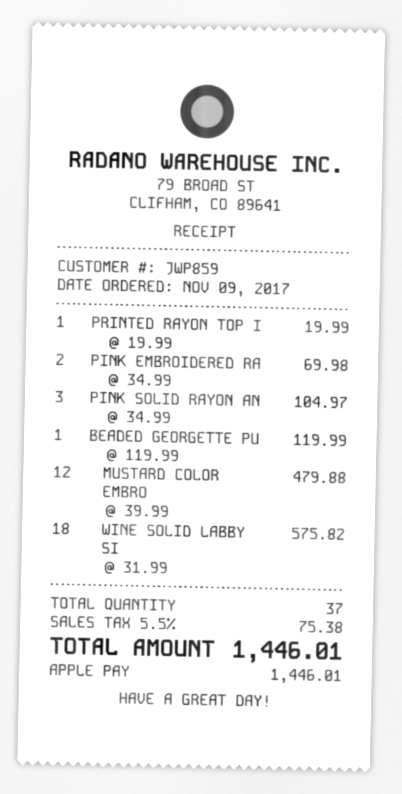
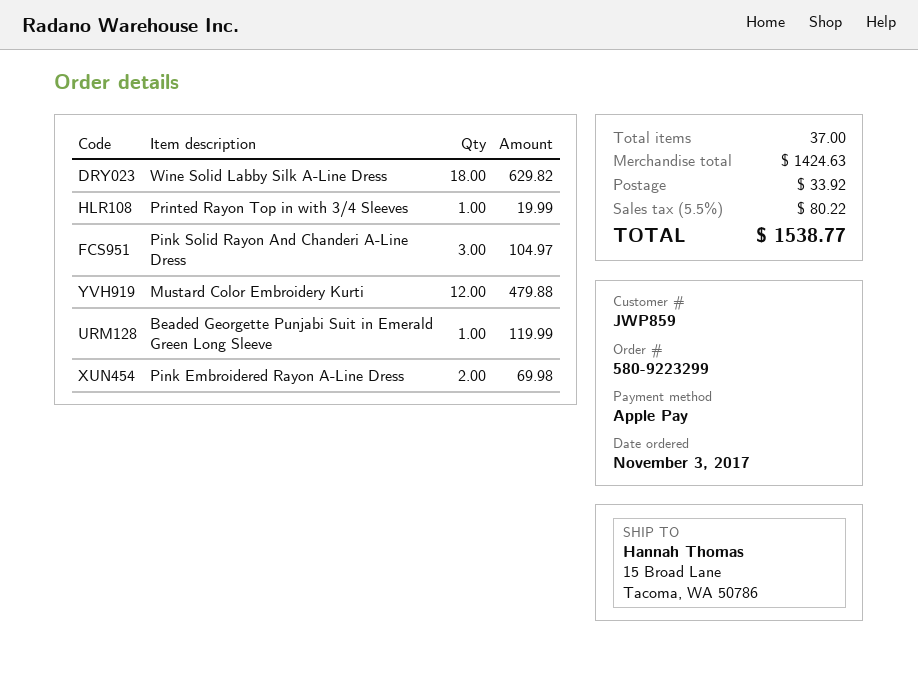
order date: 2017-11-09 -> 2017-11-03
WINE SOLID LABBY SI: 18 for 575.82 -> 18 for 629.82
shipping: none -> 33.92
tax: 5.5% = 75.38 -> 5.5% = 80.22
total: 1446.01 -> 1538.77

